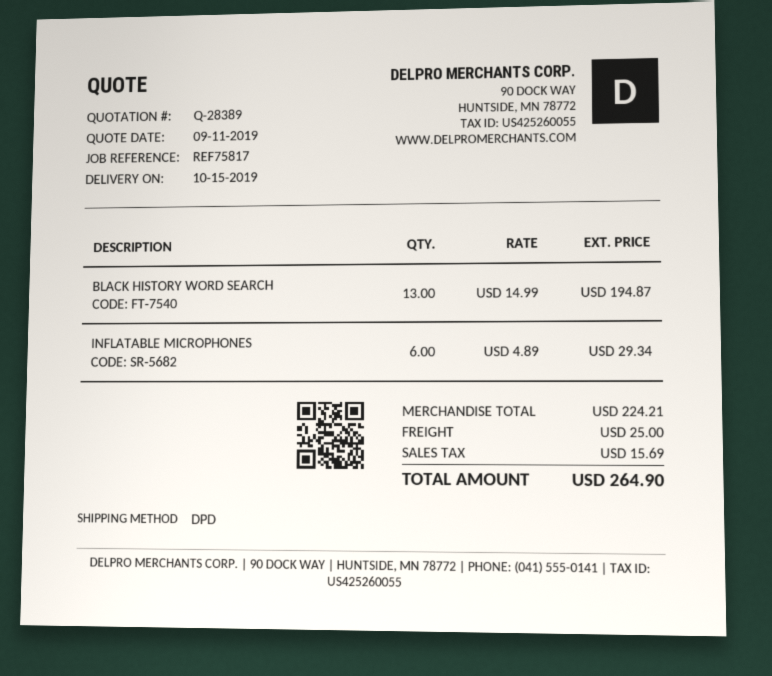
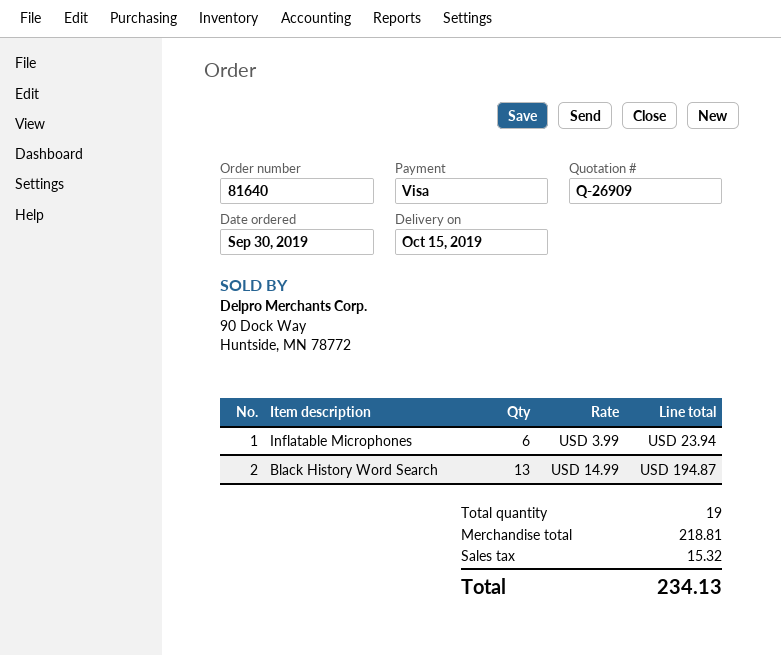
quote number: Q-28389 -> Q-26909
INFLATABLE MICROPHONES: 6 x 4.89 = 29.34 -> 6 x 3.99 = 23.94
subtotal: 224.21 -> 218.81
shipping: 25.00 -> none
tax: 15.69 -> 15.32
total: 264.90 -> 234.13

